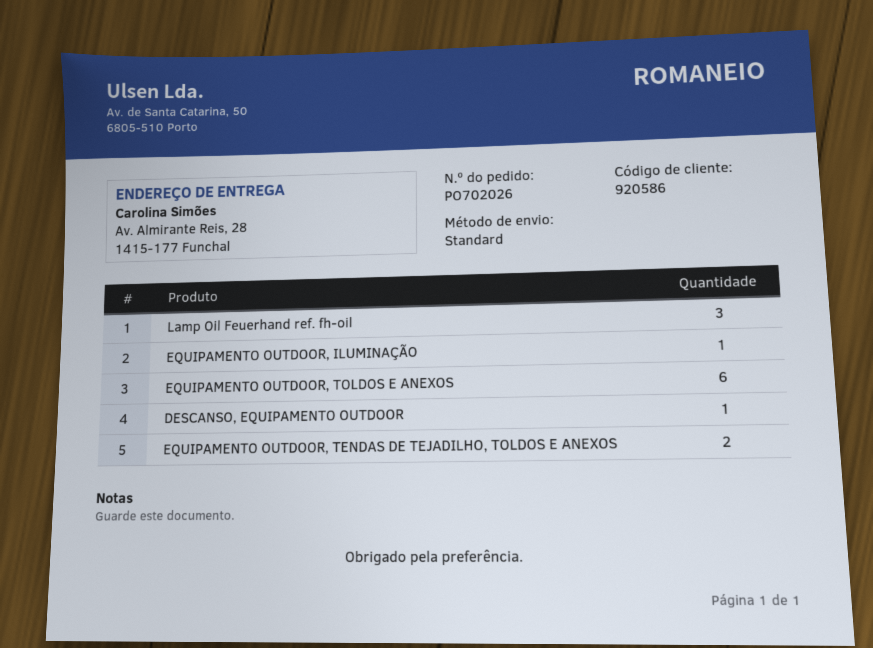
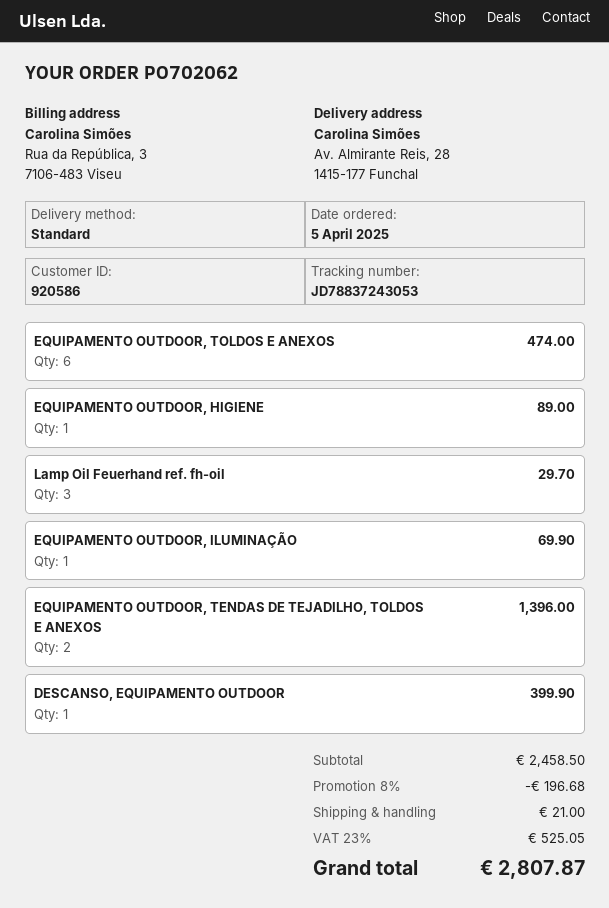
order number: PO702026 -> PO702062
EQUIPAMENTO OUTDOOR, HIGIENE: none -> 1

